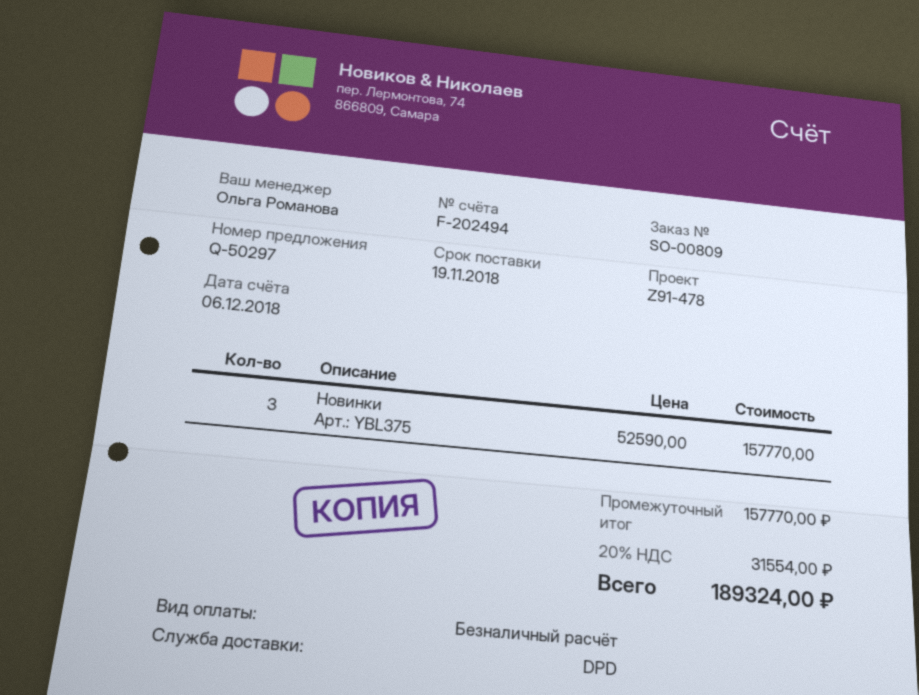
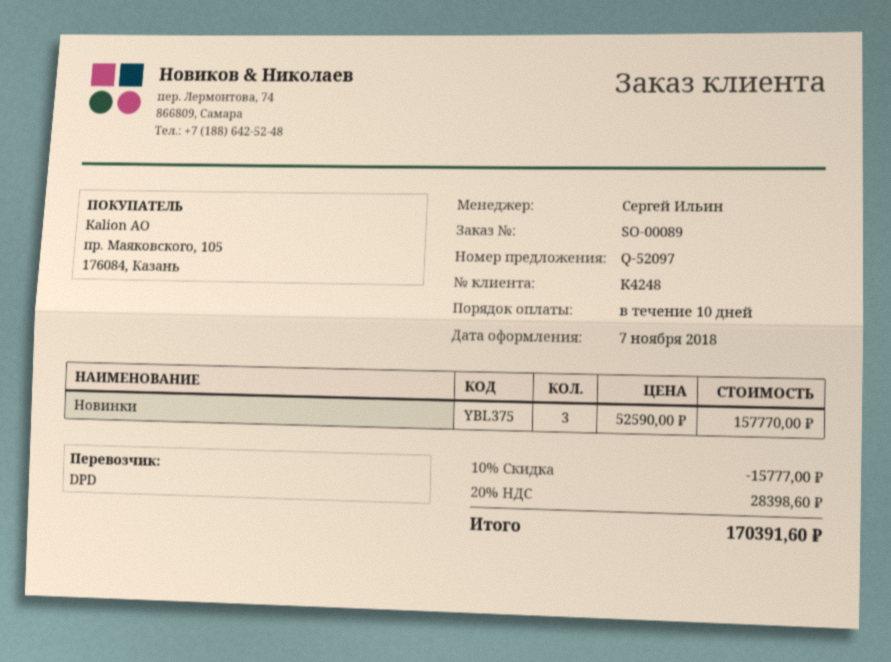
quote number: Q-50297 -> Q-52097
order number: SO-00809 -> SO-00089
sales rep: Ольга Романова -> Сергей Ильин
discount: none -> 10% = 15777.00
tax: 20% = 31554.00 -> 20% = 28398.60
total: 189324.00 -> 170391.60

